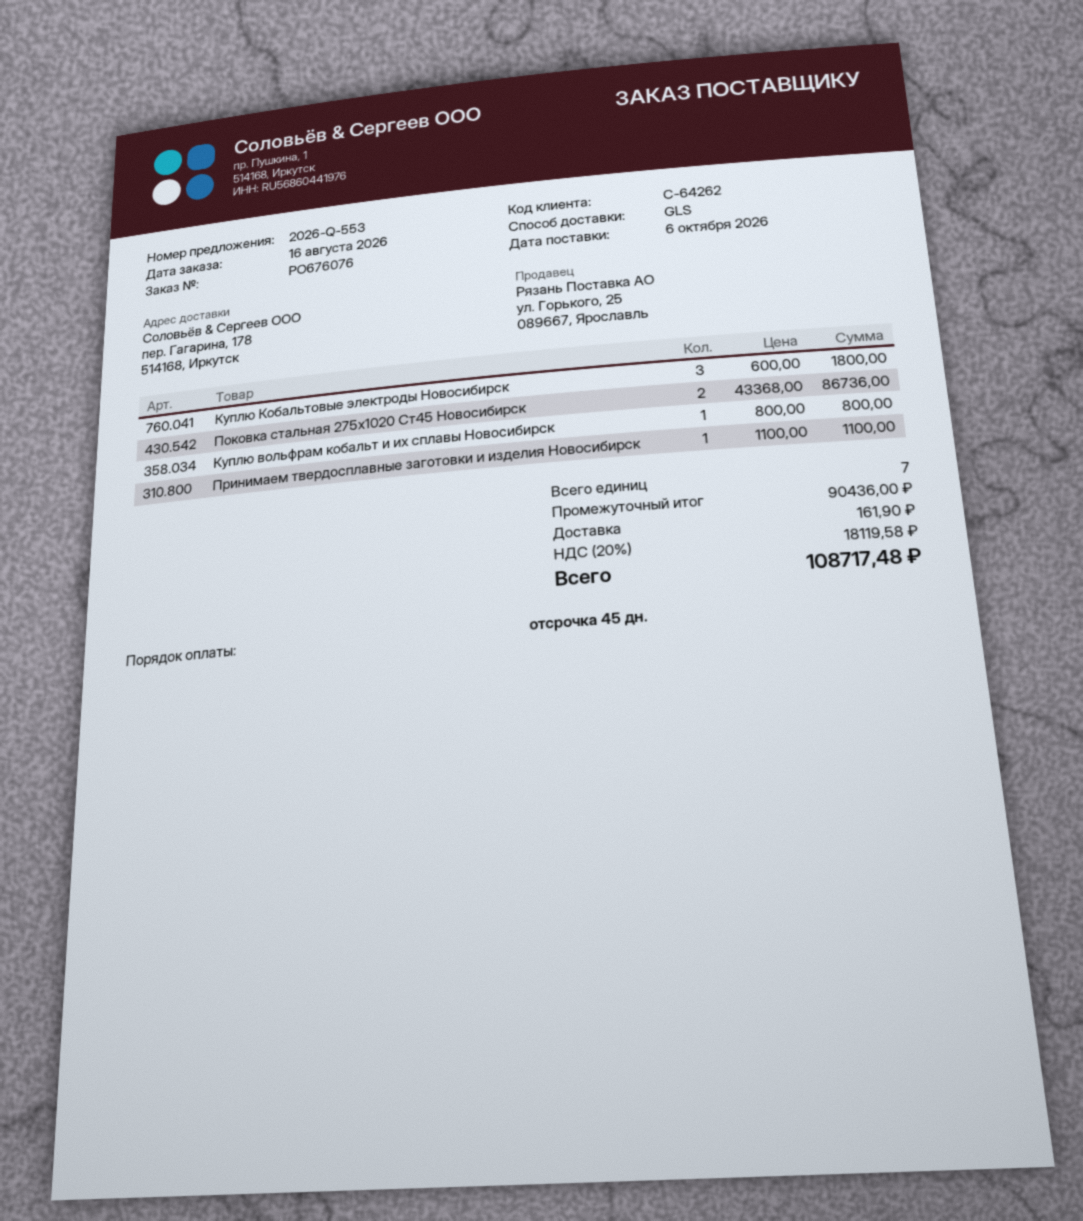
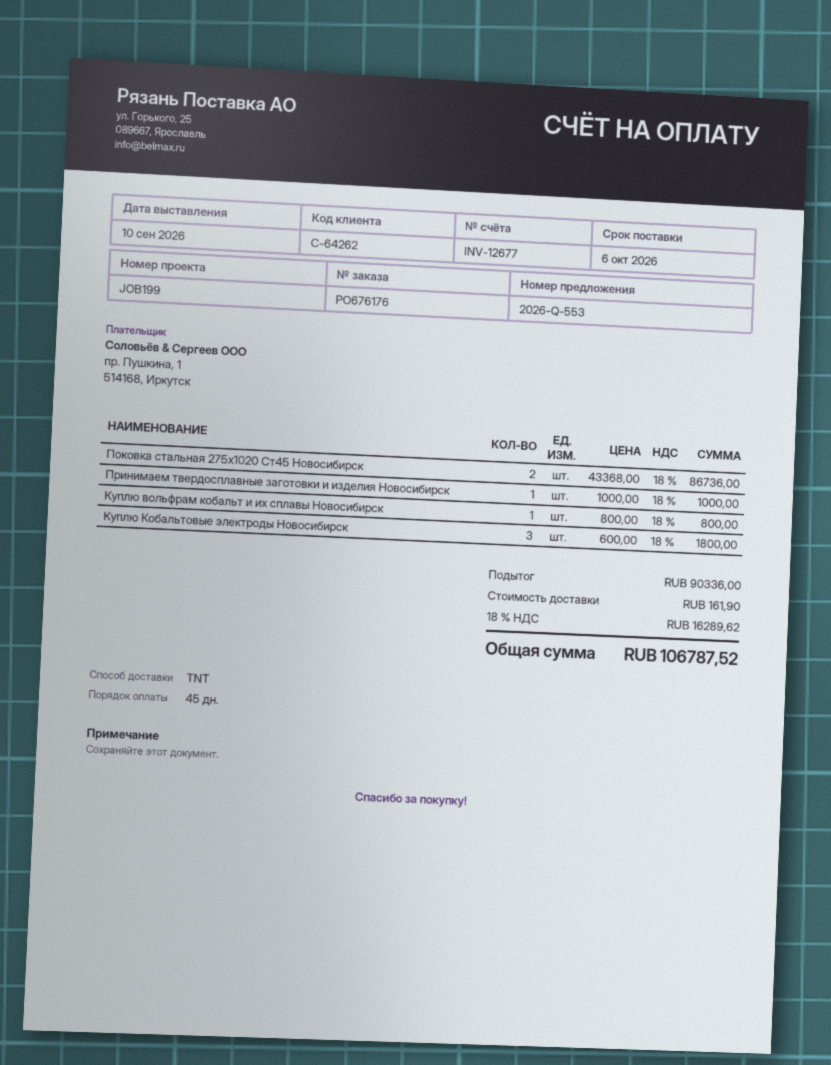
order number: PO676076 -> PO676176
shipping method: GLS -> TNT
Принимаем твердосплавные заготовки и изделия Новосибирск: 1 x 1100.00 = 1100.00 -> 1 x 1000.00 = 1000.00
subtotal: 90436.00 -> 90336.00
tax: 20% = 18119.58 -> 18% = 16289.62
total: 108717.48 -> 106787.52

